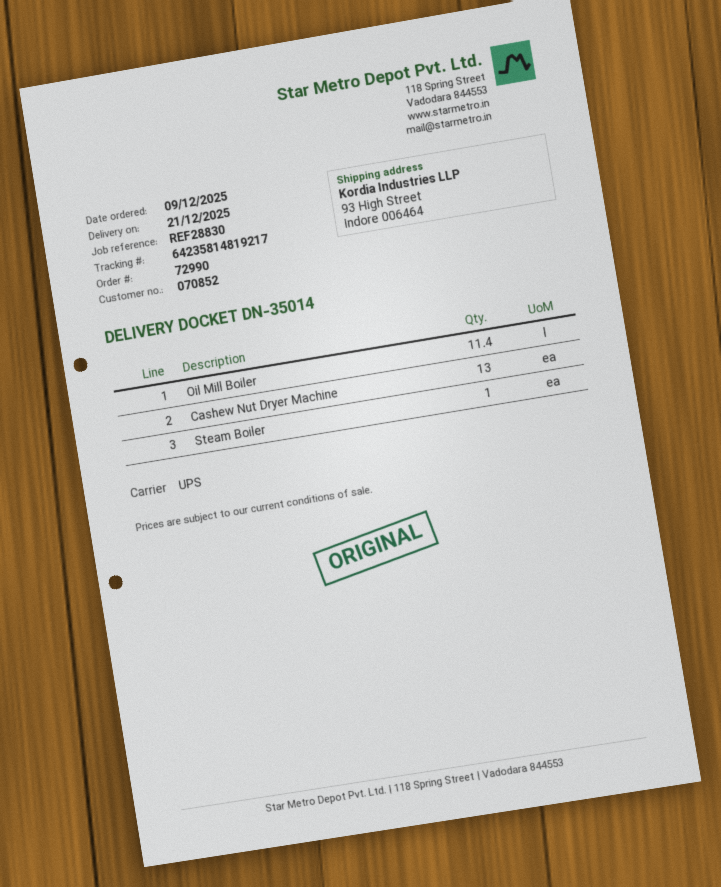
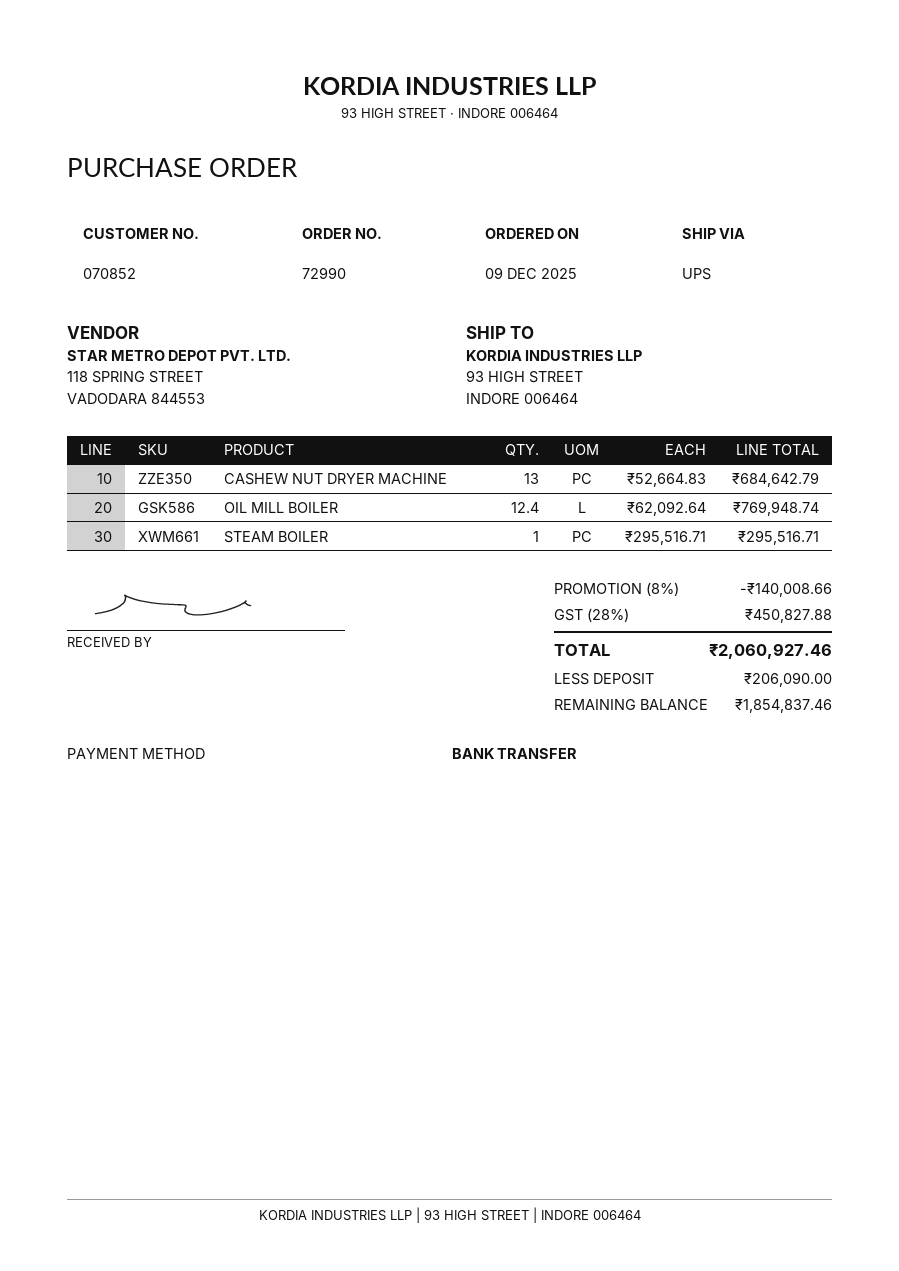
Oil Mill Boiler: 11.4 -> 12.4

